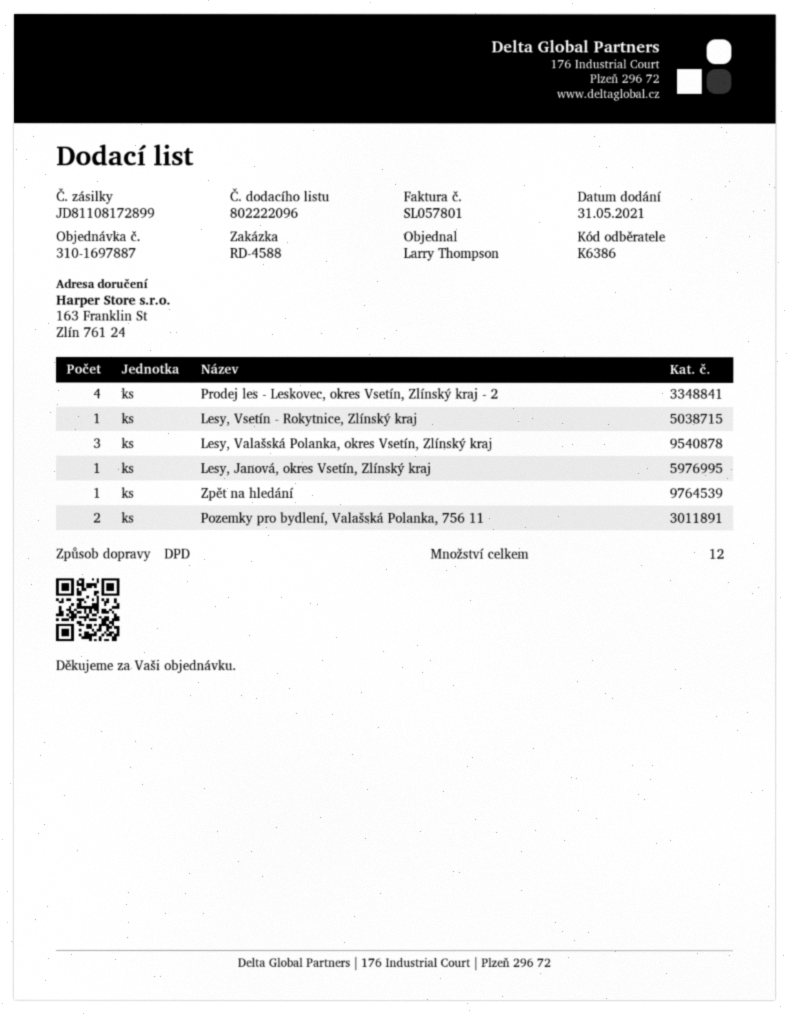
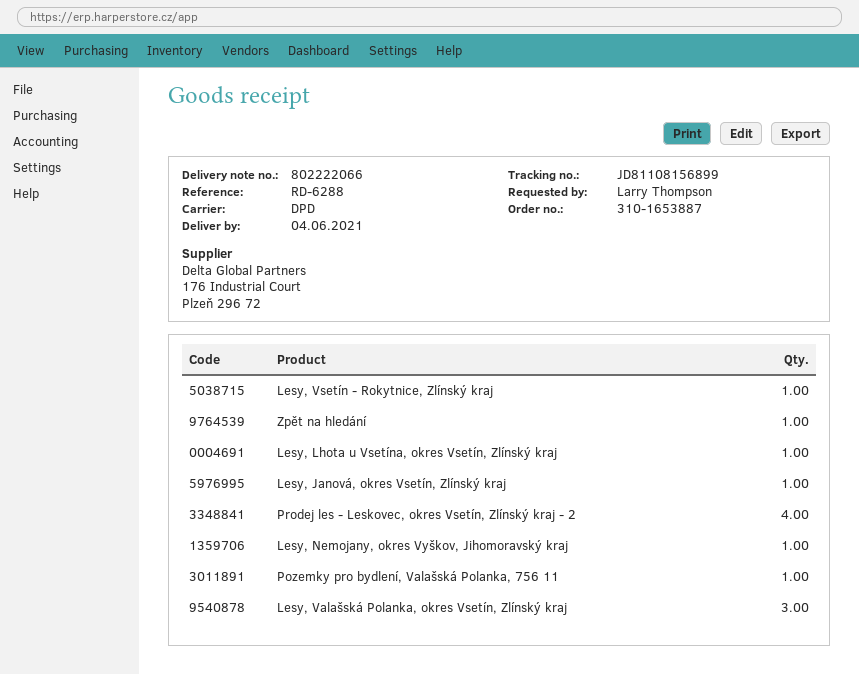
order number: 310-1697887 -> 310-1653887
delivery note number: 802222096 -> 802222066
delivery date: 2021-05-31 -> 2021-06-04
reference: RD-4588 -> RD-6288
tracking number: JD81108172899 -> JD81108156899
Pozemky pro bydlení, Valašská Polanka, 756 11: 2 -> 1
Lesy, Lhota u Vsetína, okres Vsetín, Zlínský kraj: none -> 1
Lesy, Nemojany, okres Vyškov, Jihomoravský kraj: none -> 1

